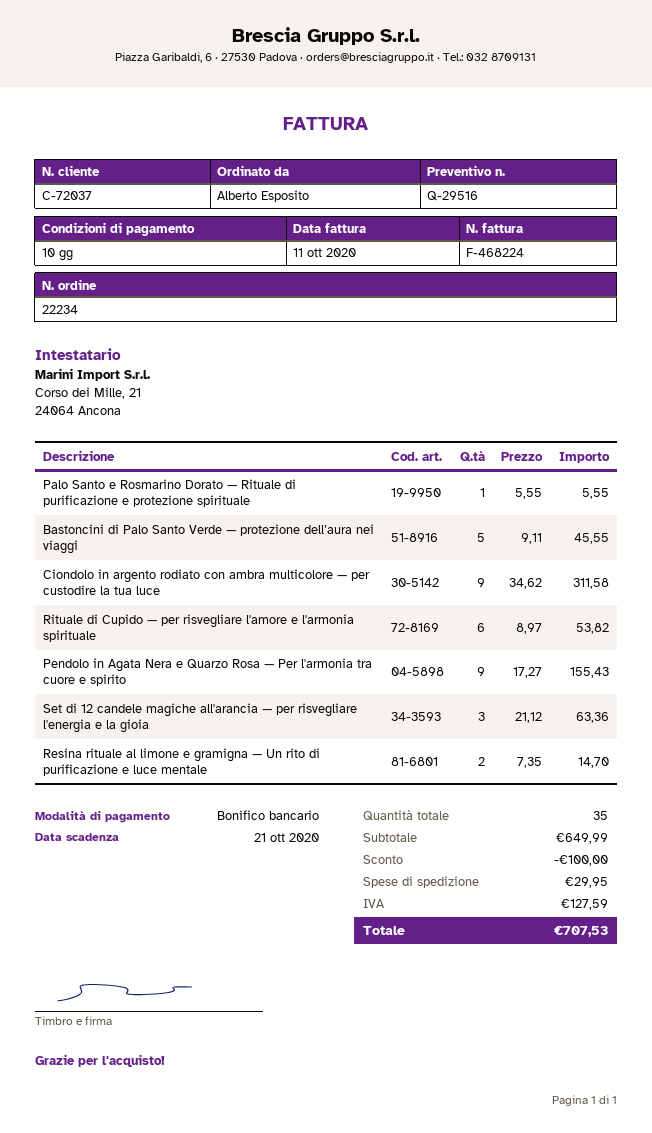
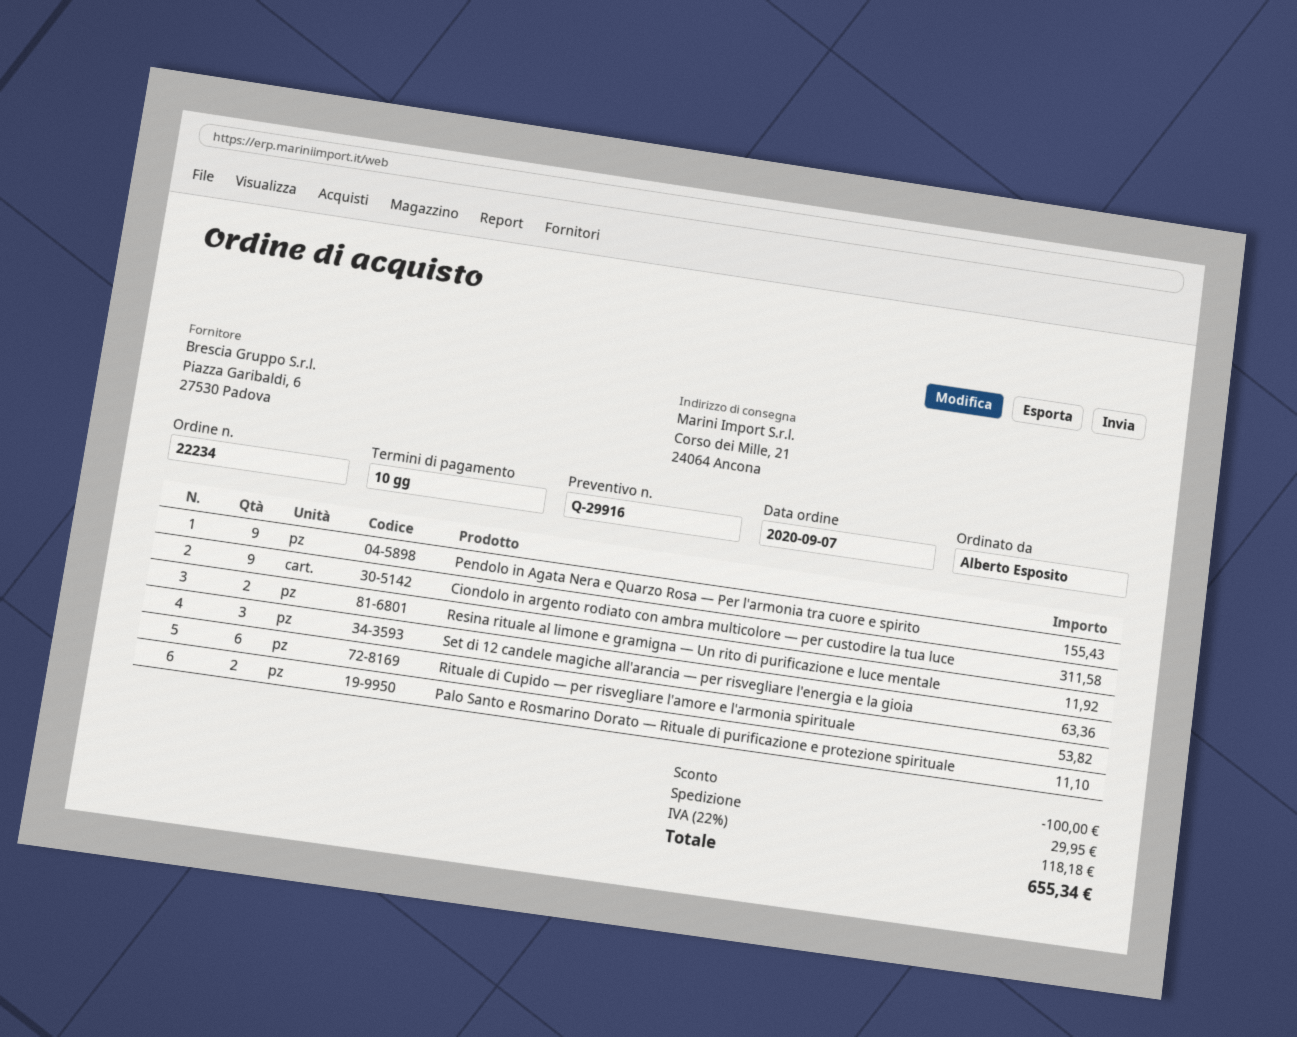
quote number: Q-29516 -> Q-29916
Palo Santo e Rosmarino Dorato — Rituale di purificazione e protezione spirituale: 1 for 5.55 -> 2 for 11.10
Bastoncini di Palo Santo Verde — protezione dell’aura nei viaggi: 5 for 45.55 -> none
Resina rituale al limone e gramigna — Un rito di purificazione e luce mentale: 2 for 14.70 -> 2 for 11.92
tax: 127.59 -> 118.18
total: 707.53 -> 655.34

